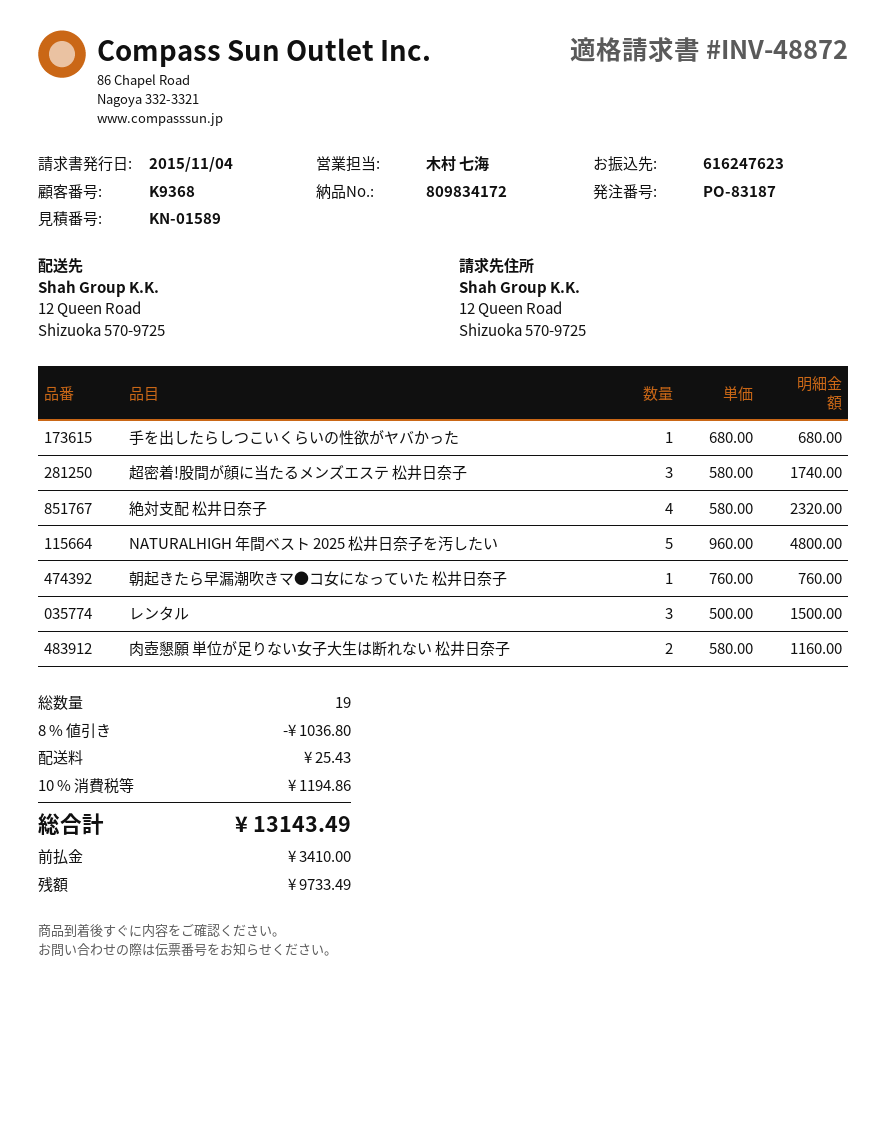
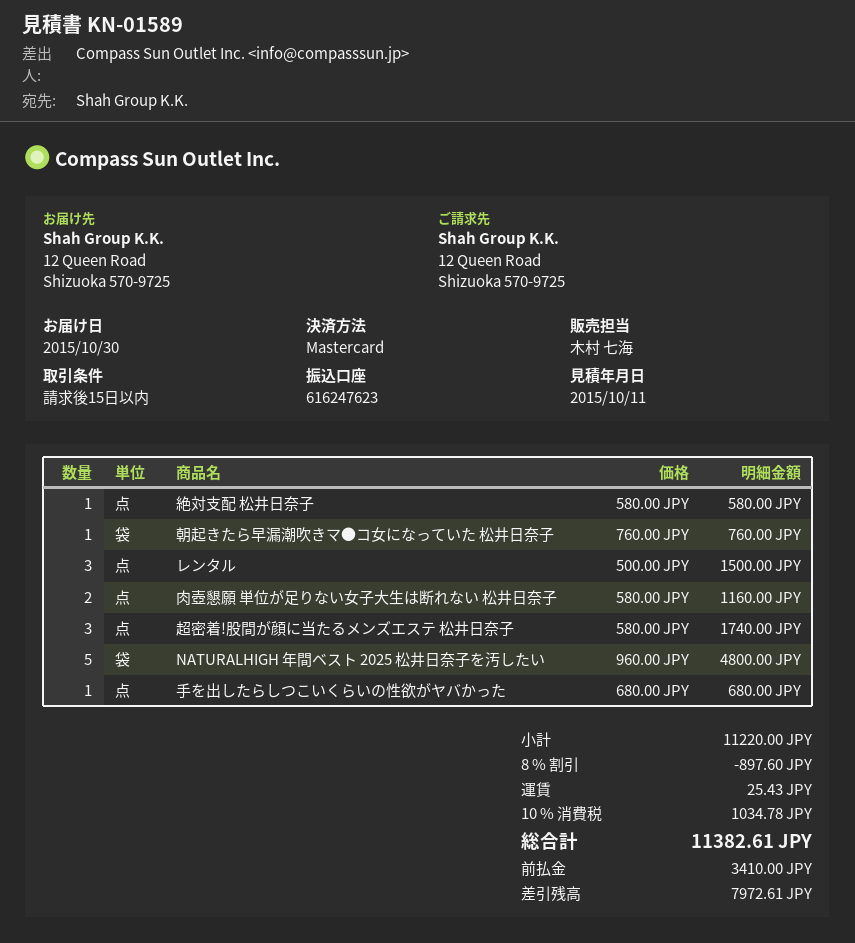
絶対支配 松井日奈子: 4 x 580.00 = 2320.00 -> 1 x 580.00 = 580.00
discount: 8% = 1036.80 -> 8% = 897.60
tax: 10% = 1194.86 -> 10% = 1034.78
total: 13143.49 -> 11382.61
balance: 9733.49 -> 7972.61

